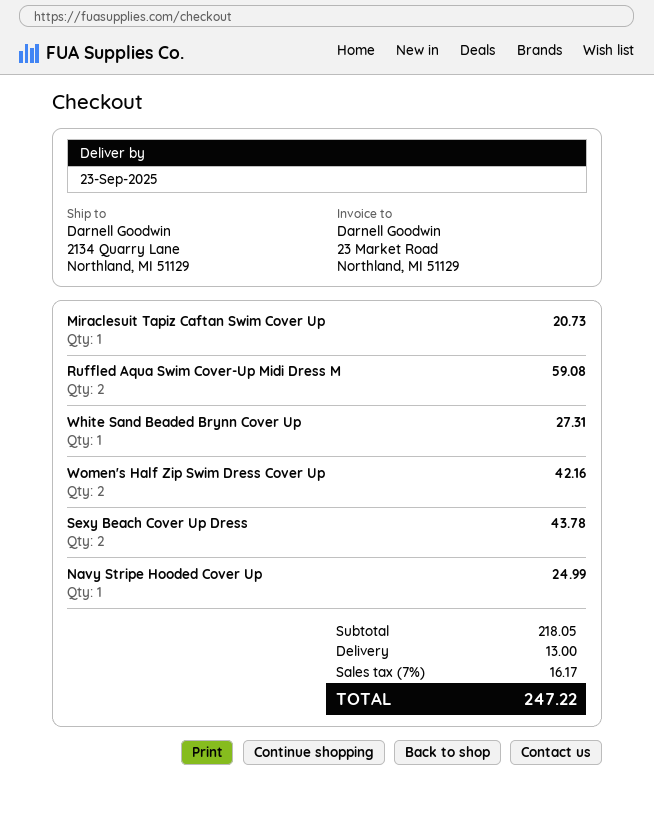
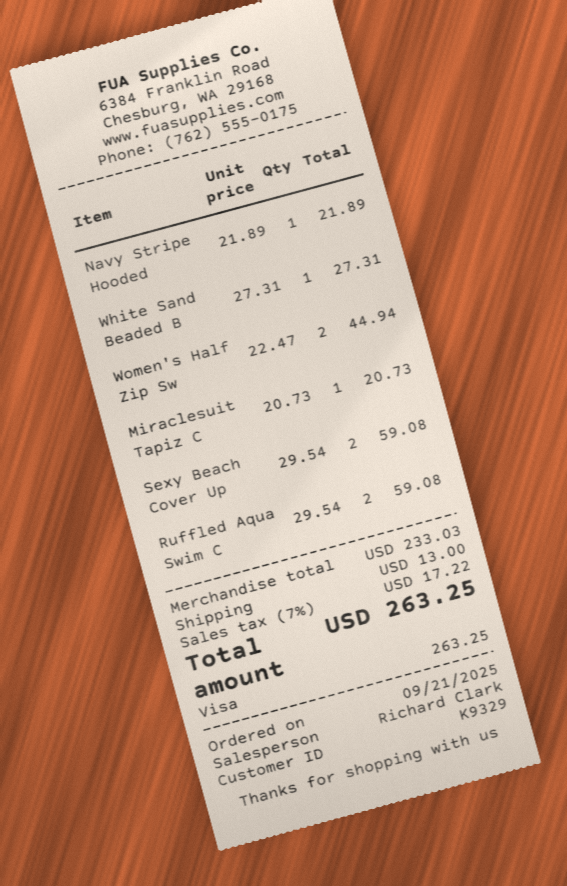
Women's Half Zip Swim Dress Cover Up: 2 for 42.16 -> 2 for 44.94
Sexy Beach Cover Up Dress: 2 for 43.78 -> 2 for 59.08
Navy Stripe Hooded Cover Up: 1 for 24.99 -> 1 for 21.89
subtotal: 218.05 -> 233.03
tax: 7% = 16.17 -> 7% = 17.22
total: 247.22 -> 263.25

